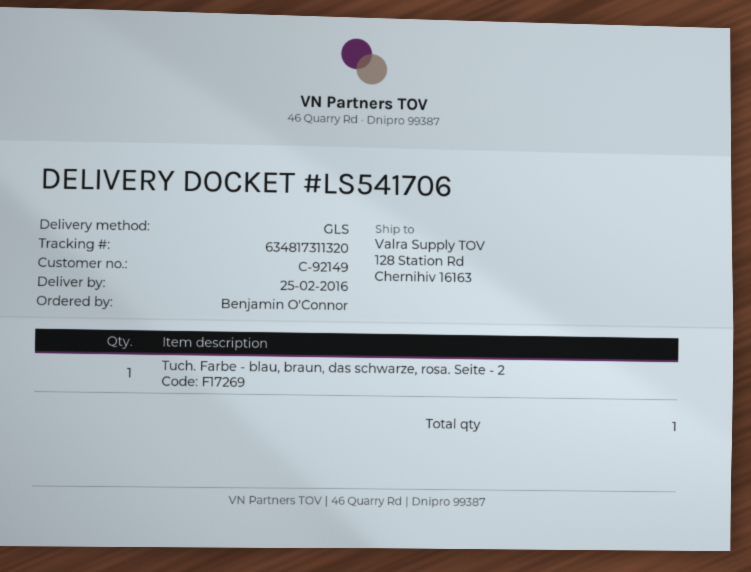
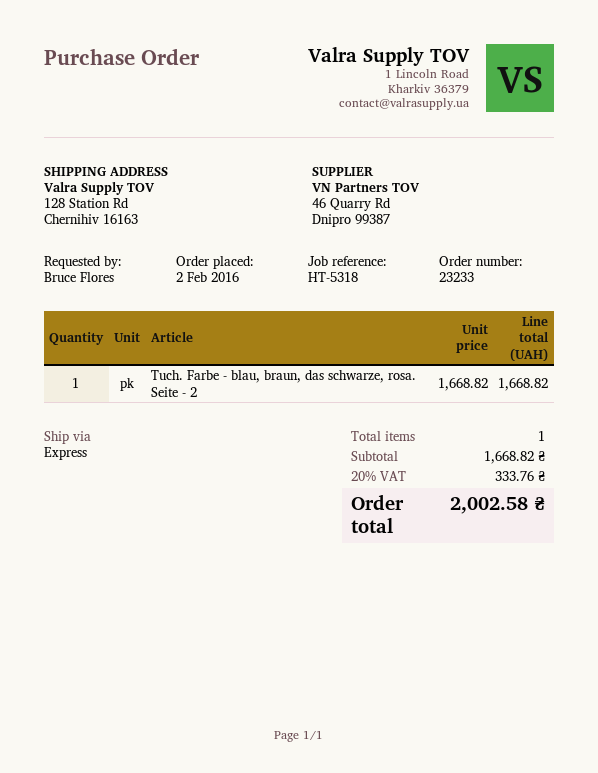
ordered by: Benjamin O'Connor -> Bruce Flores
shipping method: GLS -> express

